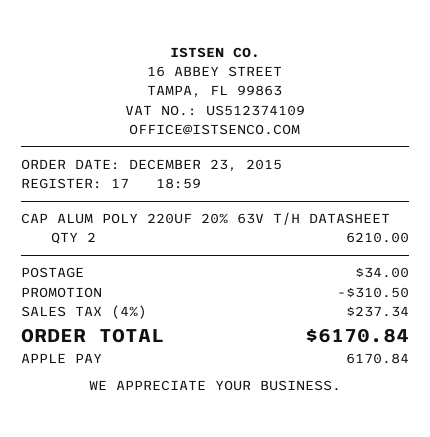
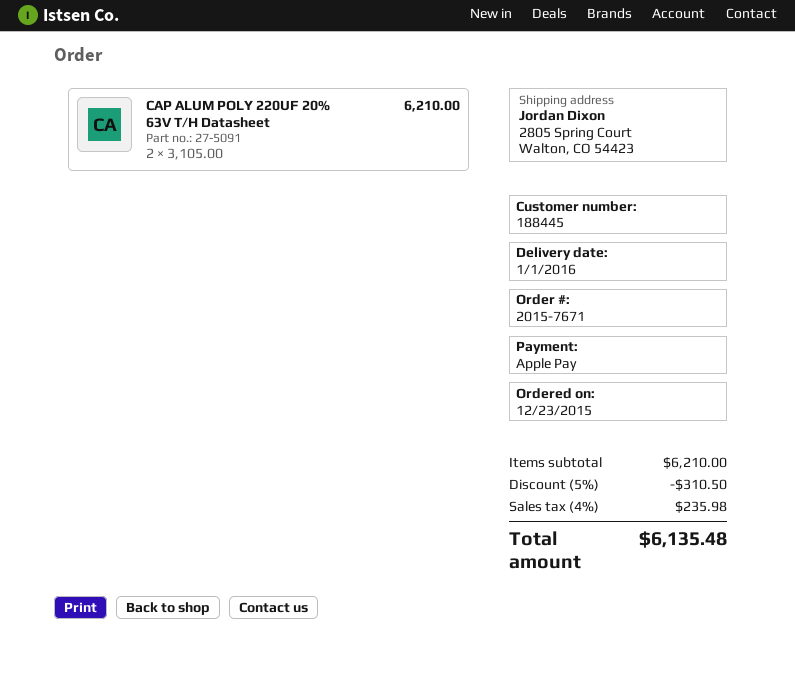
shipping: 34.00 -> none
tax: 4% = 237.34 -> 4% = 235.98
total: 6170.84 -> 6135.48

